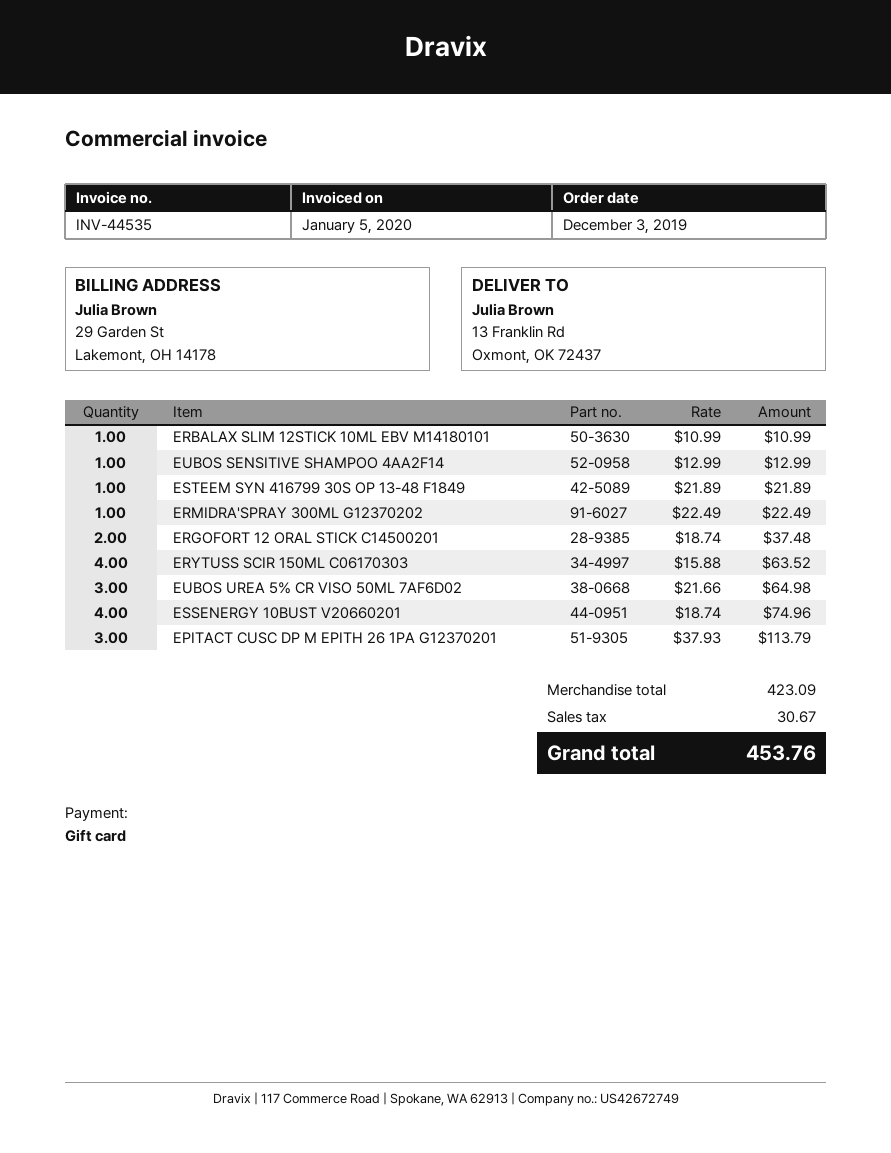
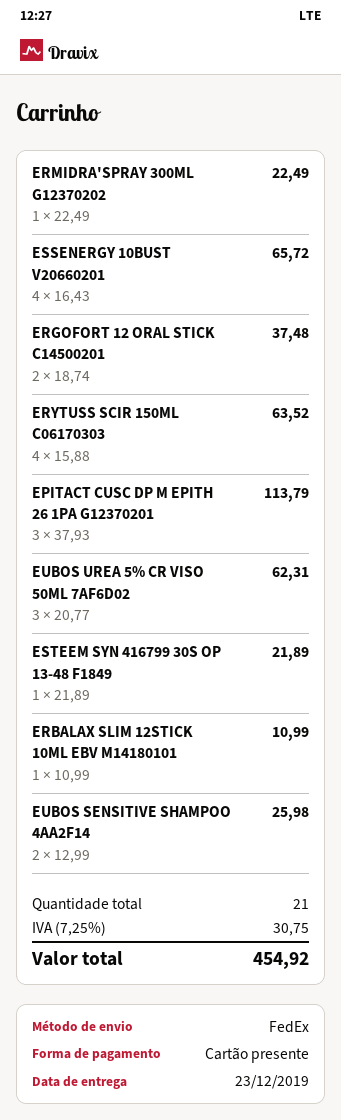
EUBOS SENSITIVE SHAMPOO 4AA2F14: 1 x 12.99 = 12.99 -> 2 x 12.99 = 25.98
EUBOS UREA 5% CR VISO 50ML 7AF6D02: 3 x 21.66 = 64.98 -> 3 x 20.77 = 62.31
ESSENERGY 10BUST V20660201: 4 x 18.74 = 74.96 -> 4 x 16.43 = 65.72
tax: 30.67 -> 30.75
total: 453.76 -> 454.92

